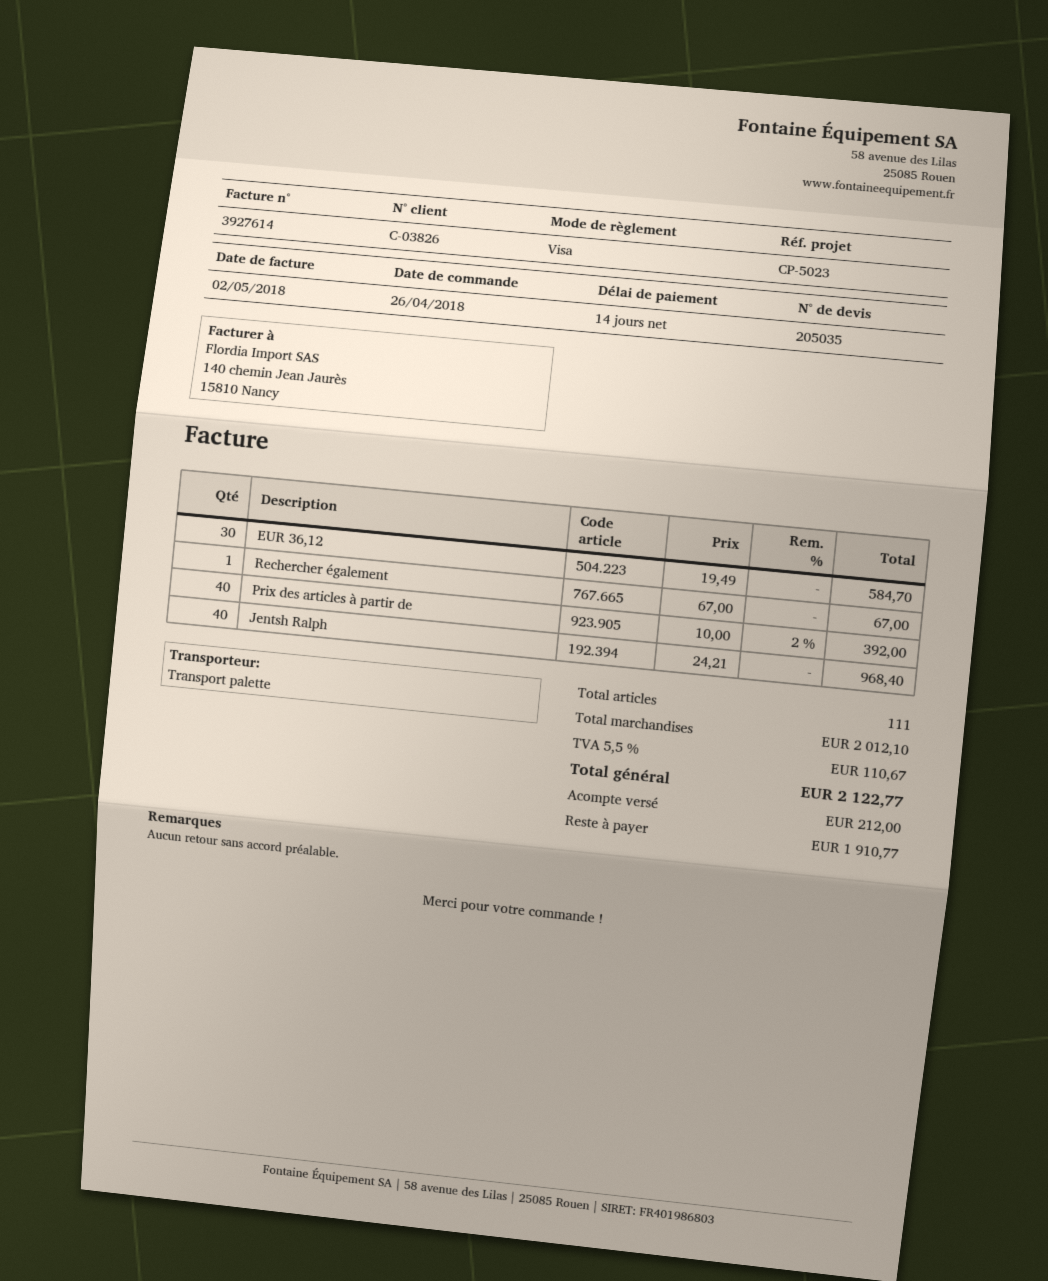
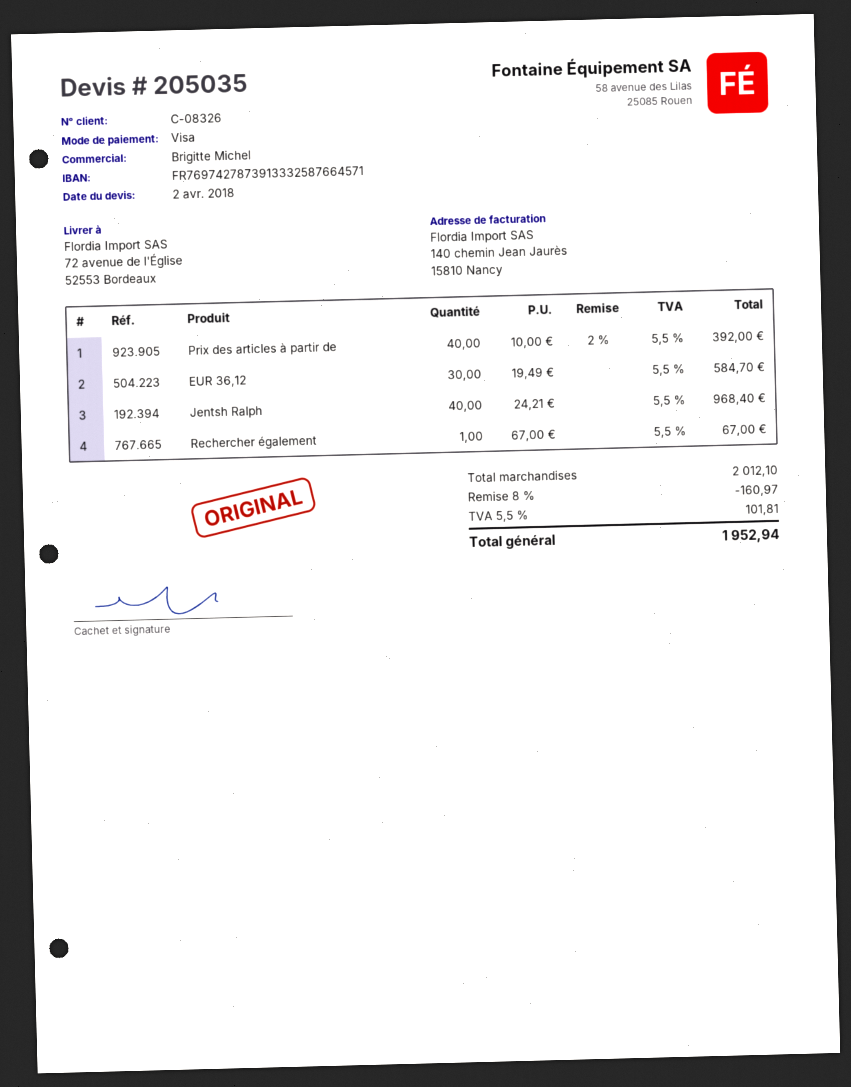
customer number: C-03826 -> C-08326
discount: none -> 8% = 160.97
tax: 5.5% = 110.67 -> 5.5% = 101.81
total: 2122.77 -> 1952.94

